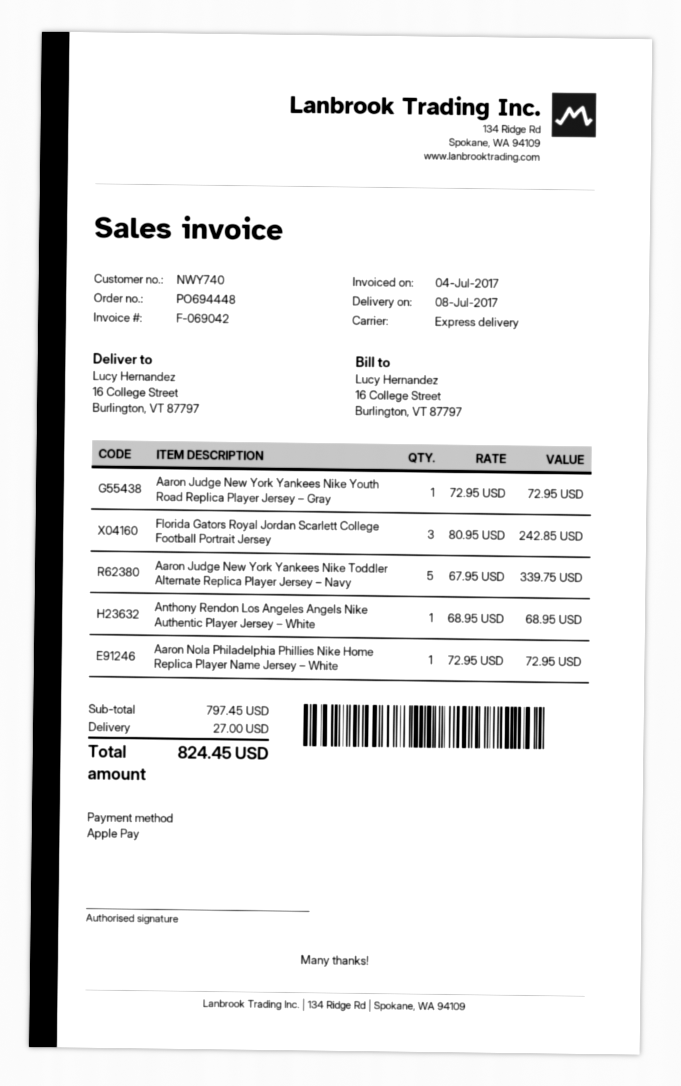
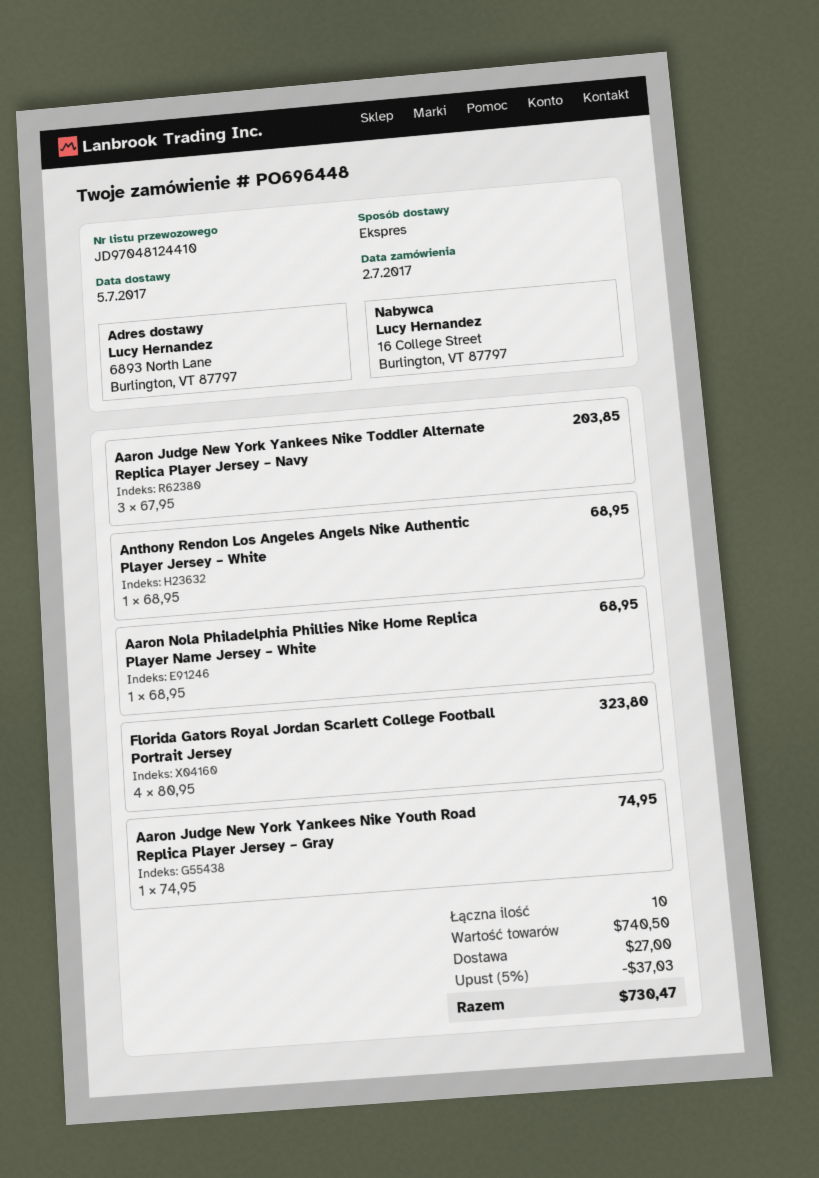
order number: PO694448 -> PO696448
delivery date: 2017-07-08 -> 2017-07-05
ship to: 16 College Street, Burlington, VT 87797 -> 6893 North Lane, Burlington, VT 87797
Aaron Judge New York Yankees Nike Youth Road Replica Player Jersey – Gray: 1 x 72.95 = 72.95 -> 1 x 74.95 = 74.95
Florida Gators Royal Jordan Scarlett College Football Portrait Jersey: 3 x 80.95 = 242.85 -> 4 x 80.95 = 323.80
Aaron Judge New York Yankees Nike Toddler Alternate Replica Player Jersey – Navy: 5 x 67.95 = 339.75 -> 3 x 67.95 = 203.85
Aaron Nola Philadelphia Phillies Nike Home Replica Player Name Jersey – White: 1 x 72.95 = 72.95 -> 1 x 68.95 = 68.95
subtotal: 797.45 -> 740.50
discount: none -> 5% = 37.03
total: 824.45 -> 730.47

